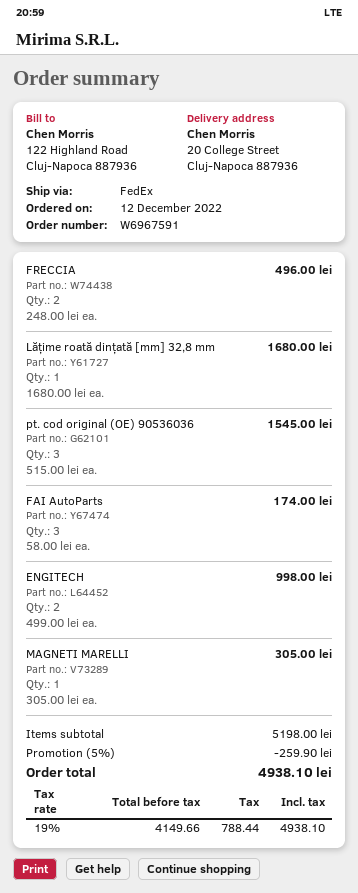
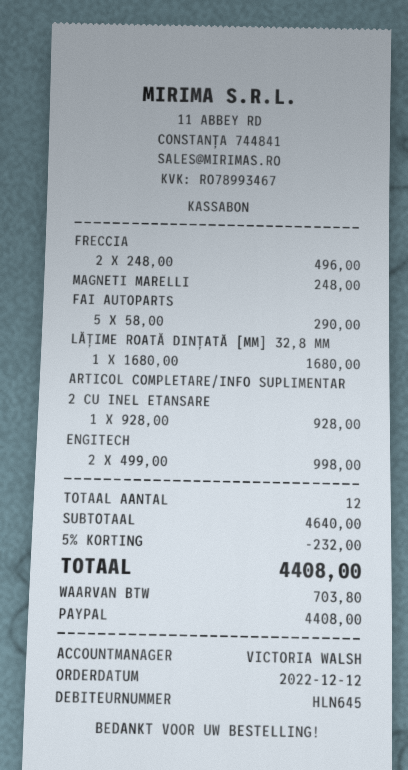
pt. cod original (OE) 90536036: 3 x 515.00 = 1545.00 -> none
FAI AutoParts: 3 x 58.00 = 174.00 -> 5 x 58.00 = 290.00
MAGNETI MARELLI: 1 x 305.00 = 305.00 -> 1 x 248.00 = 248.00
ARTICOL COMPLETARE/INFO SUPLIMENTAR 2 CU INEL ETANSARE: none -> 1 x 928.00 = 928.00
subtotal: 5198.00 -> 4640.00
discount: 5% = 259.90 -> 5% = 232.00
tax: 788.44 -> 703.80
total: 4938.10 -> 4408.00

